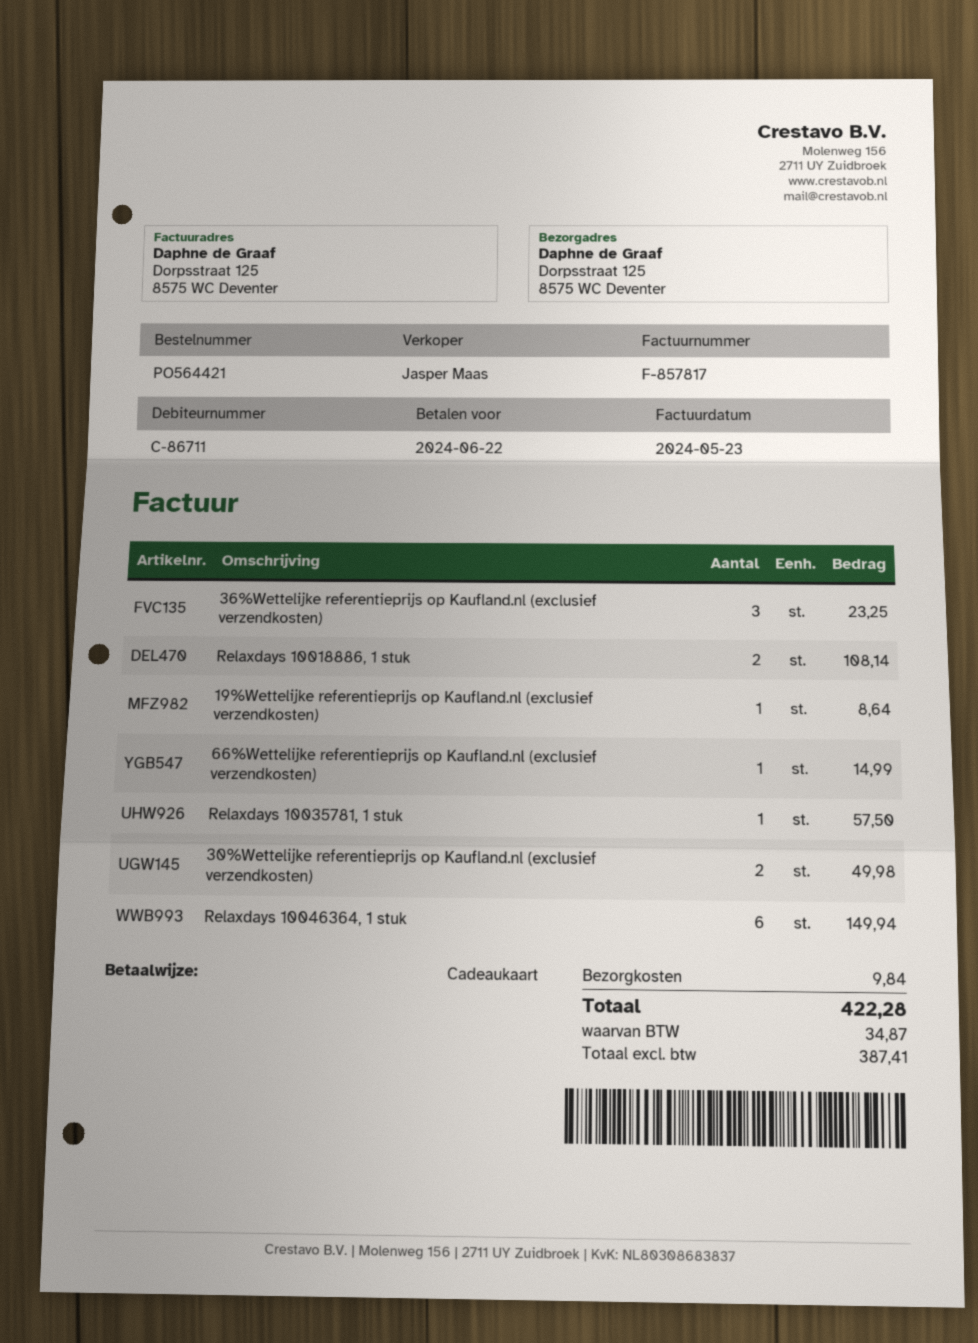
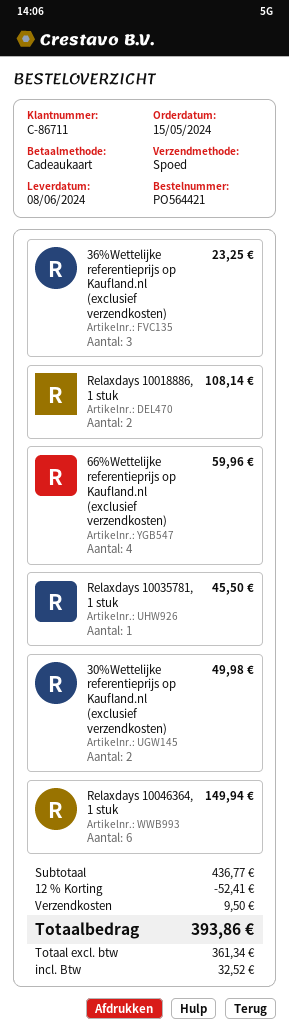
19%Wettelijke referentieprijs op Kaufland.nl (exclusief verzendkosten): 1 for 8.64 -> none
66%Wettelijke referentieprijs op Kaufland.nl (exclusief verzendkosten): 1 for 14.99 -> 4 for 59.96
Relaxdays 10035781, 1 stuk: 1 for 57.50 -> 1 for 45.50
discount: none -> 12% = 52.41
shipping: 9.84 -> 9.50
net: 387.41 -> 361.34
tax: 34.87 -> 32.52
total: 422.28 -> 393.86

